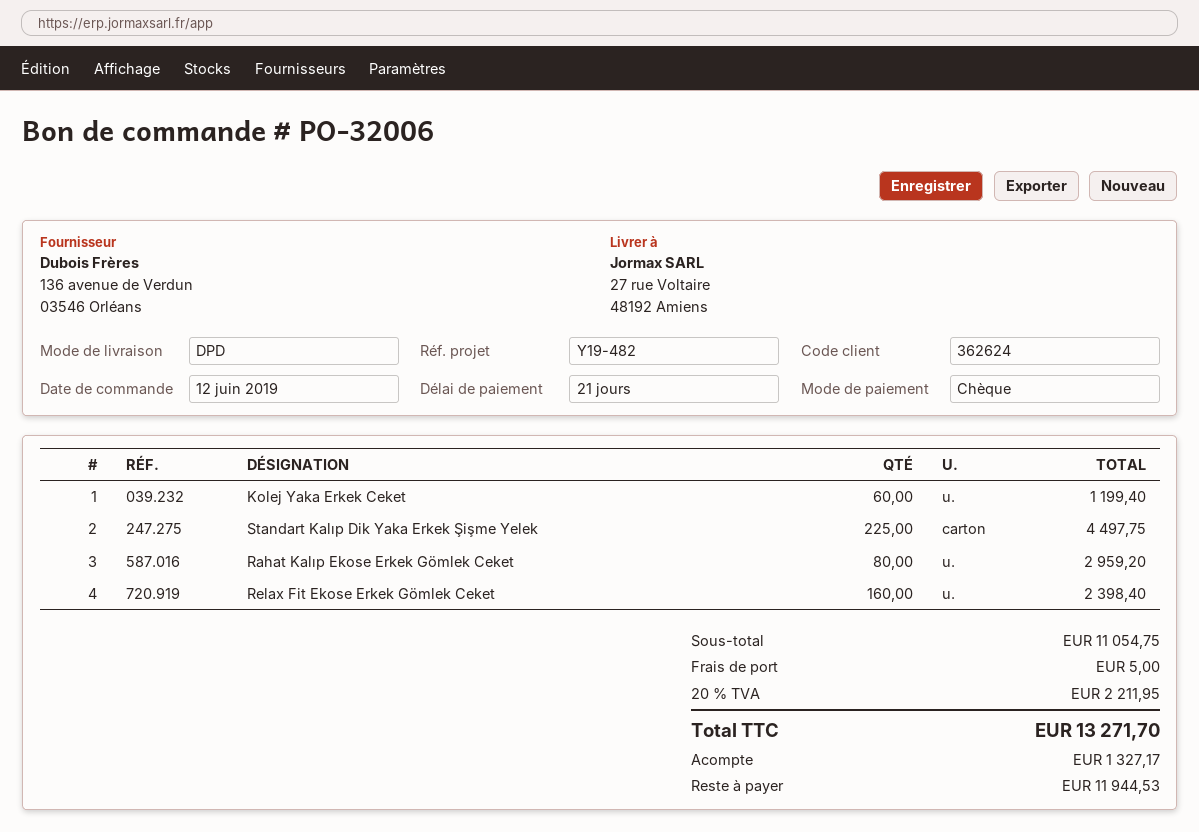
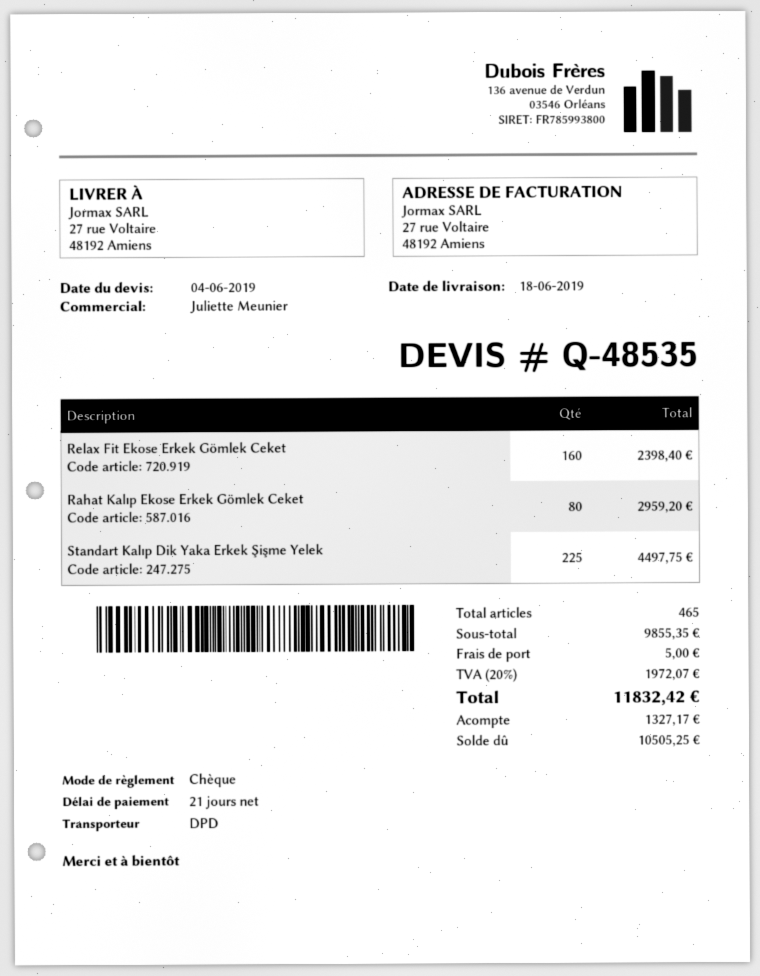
Kolej Yaka Erkek Ceket: 60 for 1199.40 -> none
subtotal: 11054.75 -> 9855.35
tax: 20% = 2211.95 -> 20% = 1972.07
total: 13271.70 -> 11832.42
balance: 11944.53 -> 10505.25

